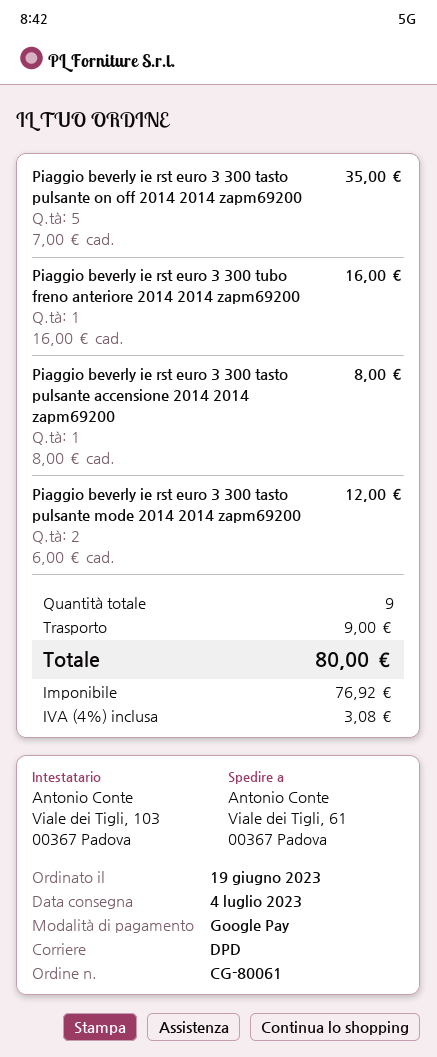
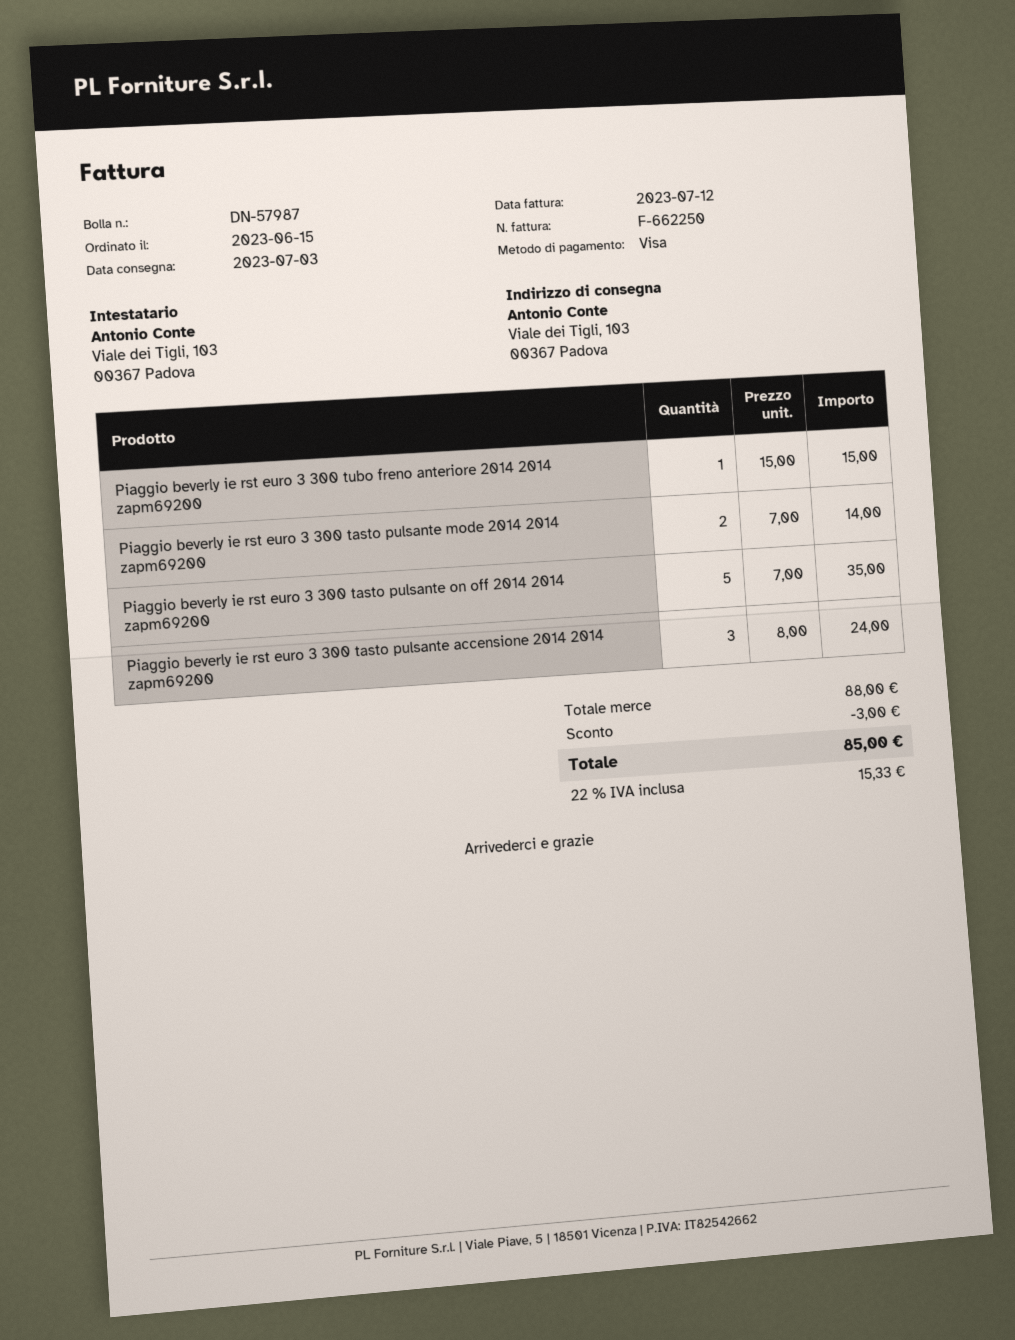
order date: 2023-06-19 -> 2023-06-15
delivery date: 2023-07-04 -> 2023-07-03
payment method: Google Pay -> Visa
ship to: Viale dei Tigli, 61, 00367 Padova -> Viale dei Tigli, 103, 00367 Padova
Piaggio beverly ie rst euro 3 300 tubo freno anteriore 2014 2014 zapm69200: 1 x 16.00 = 16.00 -> 1 x 15.00 = 15.00
Piaggio beverly ie rst euro 3 300 tasto pulsante accensione 2014 2014 zapm69200: 1 x 8.00 = 8.00 -> 3 x 8.00 = 24.00
Piaggio beverly ie rst euro 3 300 tasto pulsante mode 2014 2014 zapm69200: 2 x 6.00 = 12.00 -> 2 x 7.00 = 14.00
discount: none -> 3.00
shipping: 9.00 -> none
tax: 4% = 3.08 -> 22% = 15.33
total: 80.00 -> 85.00

